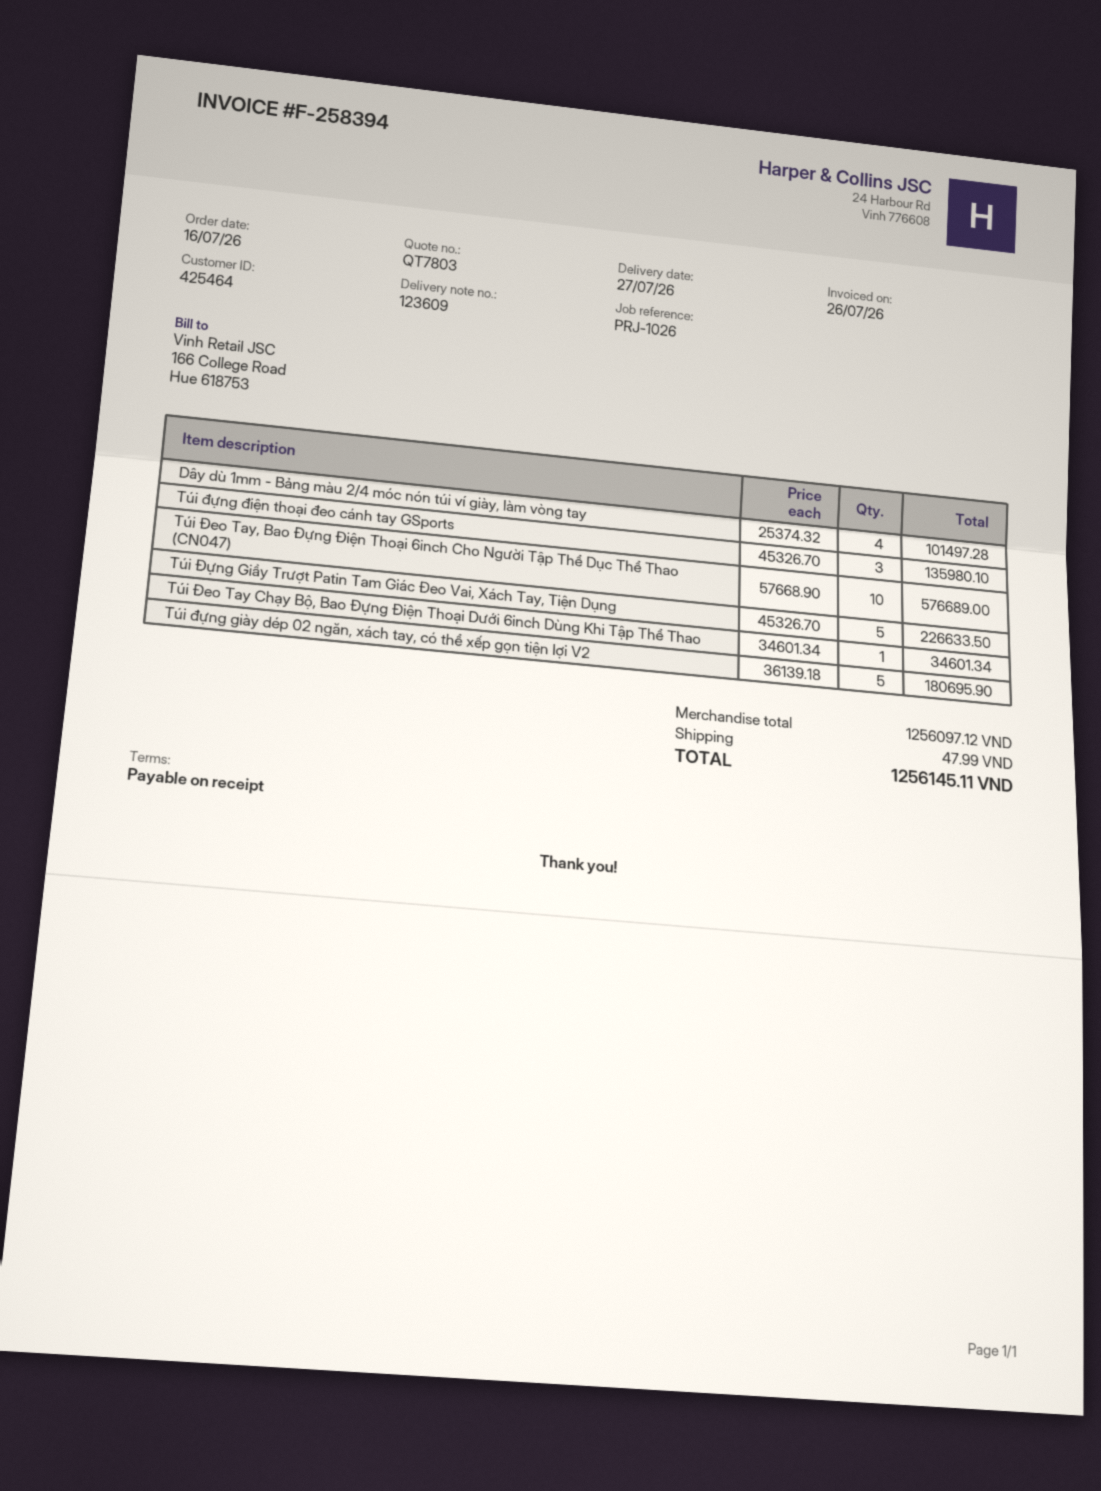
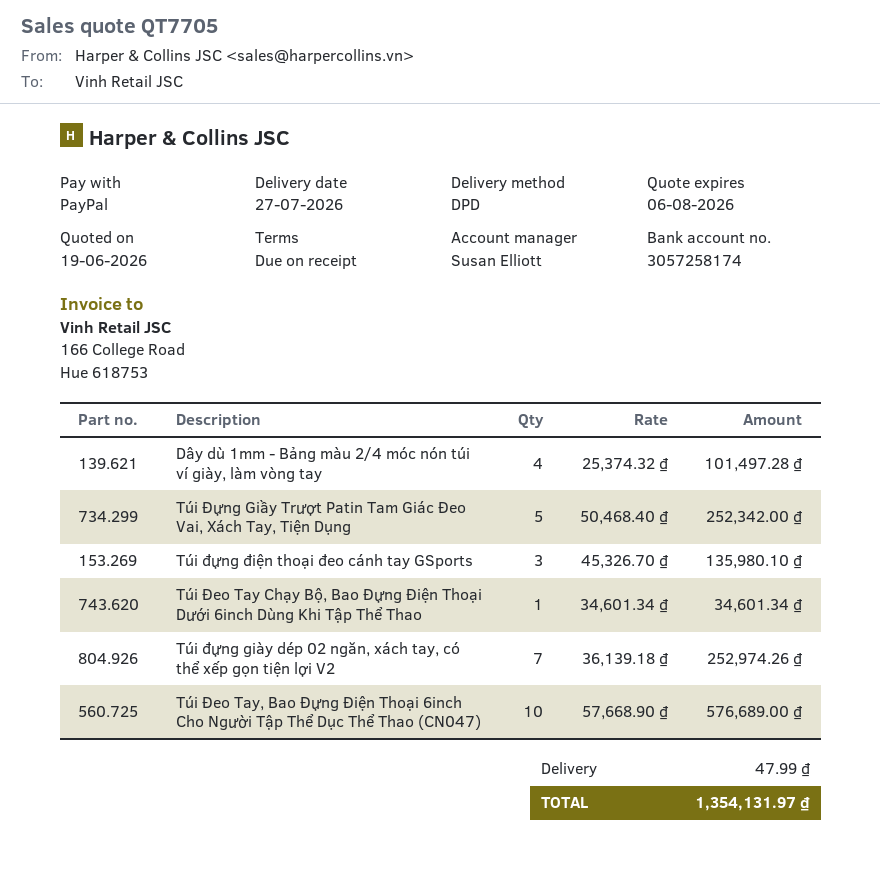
quote number: QT7803 -> QT7705
Túi Đựng Giầy Trượt Patin Tam Giác Đeo Vai, Xách Tay, Tiện Dụng: 5 x 45326.70 = 226633.50 -> 5 x 50468.40 = 252342.00
Túi đựng giày dép 02 ngăn, xách tay, có thể xếp gọn tiện lợi V2: 5 x 36139.18 = 180695.90 -> 7 x 36139.18 = 252974.26
total: 1256145.11 -> 1354131.97

